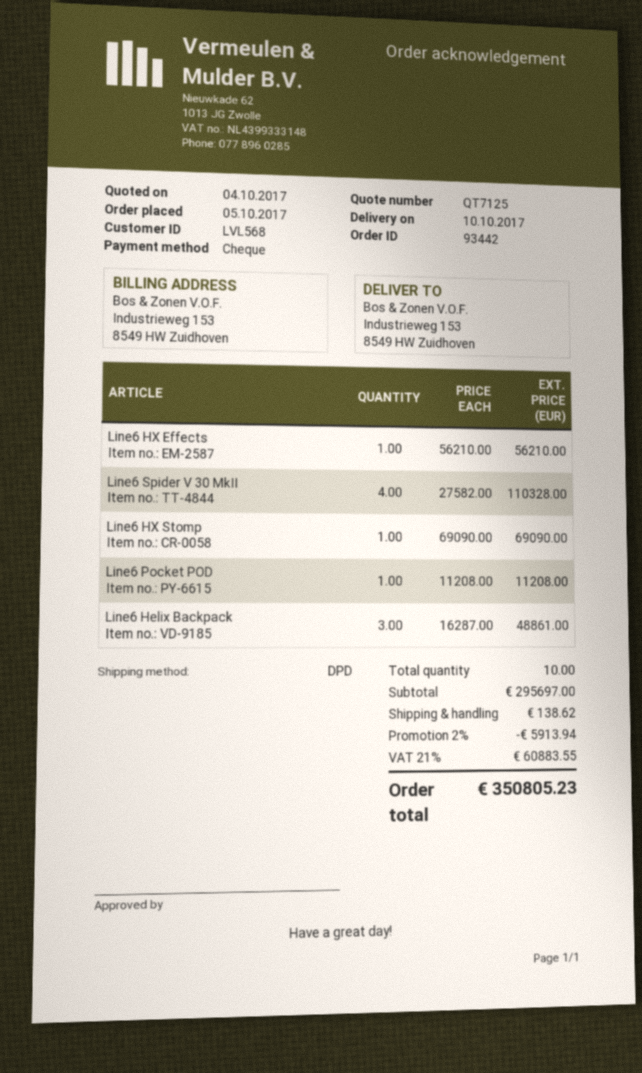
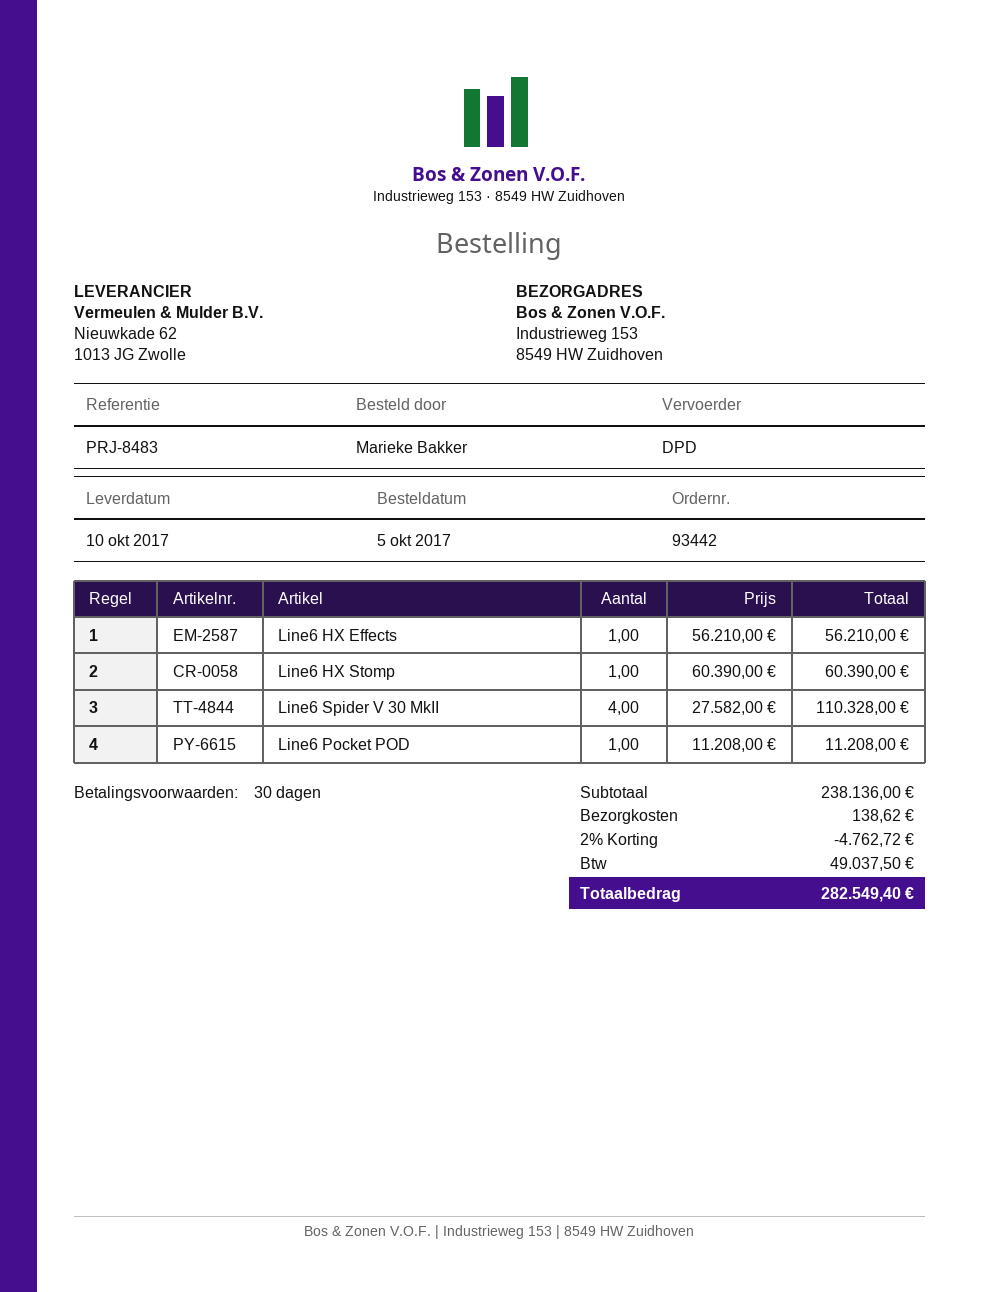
Line6 HX Stomp: 1 x 69090.00 = 69090.00 -> 1 x 60390.00 = 60390.00
Line6 Helix Backpack: 3 x 16287.00 = 48861.00 -> none
subtotal: 295697.00 -> 238136.00
discount: 2% = 5913.94 -> 2% = 4762.72
tax: 60883.55 -> 49037.50
total: 350805.23 -> 282549.40

